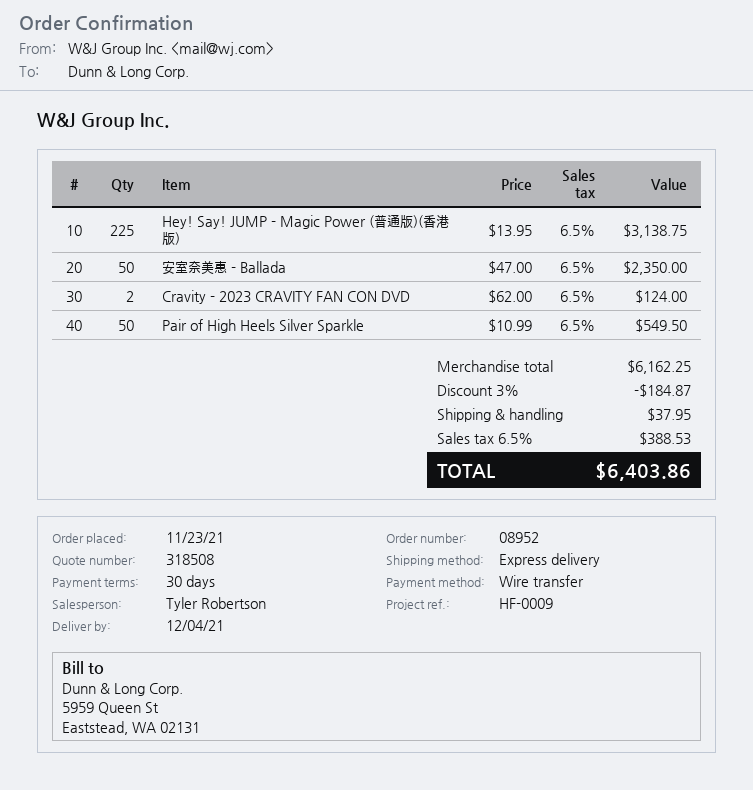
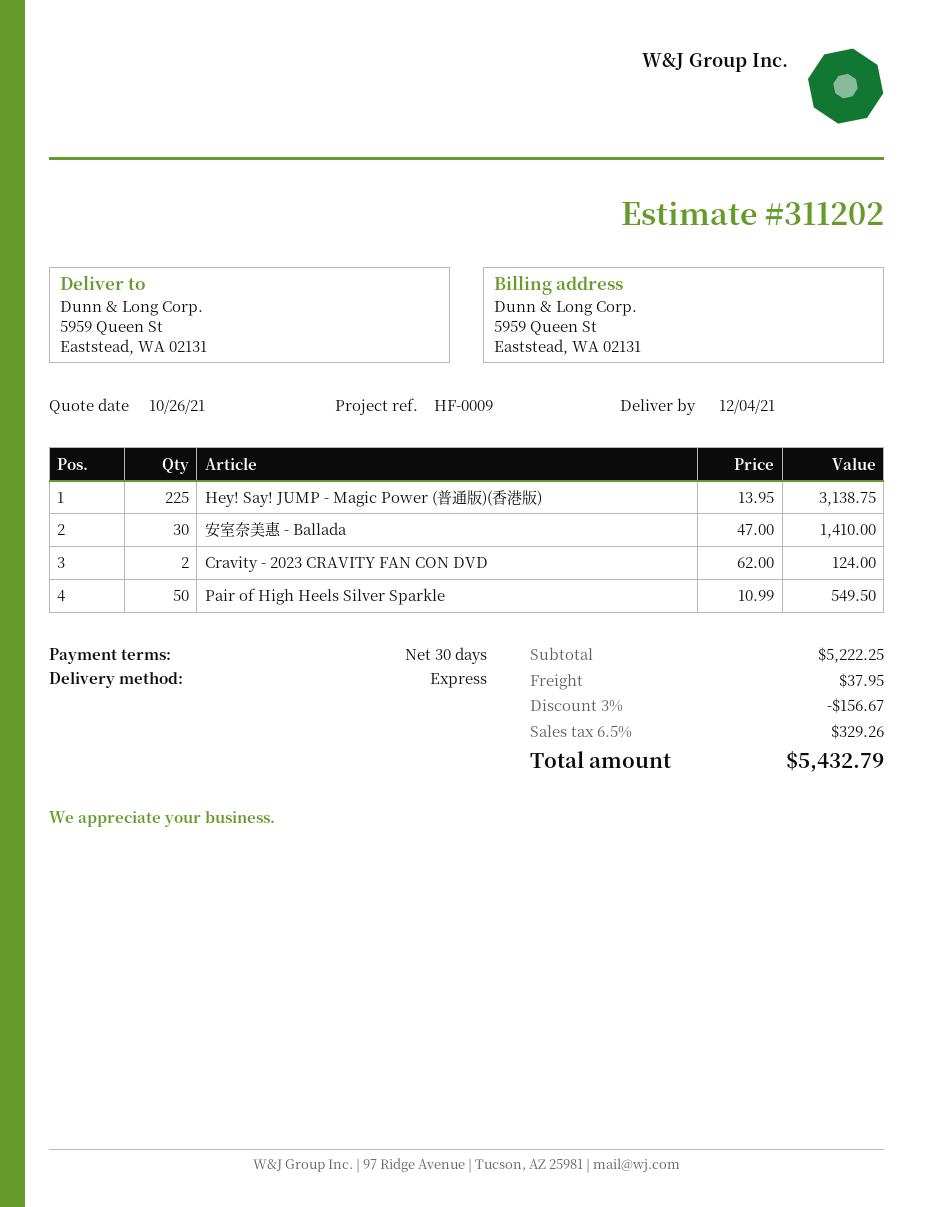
quote number: 318508 -> 311202
安室奈美惠 - Ballada: 50 x 47.00 = 2350.00 -> 30 x 47.00 = 1410.00
subtotal: 6162.25 -> 5222.25
discount: 3% = 184.87 -> 3% = 156.67
tax: 6.5% = 388.53 -> 6.5% = 329.26
total: 6403.86 -> 5432.79

